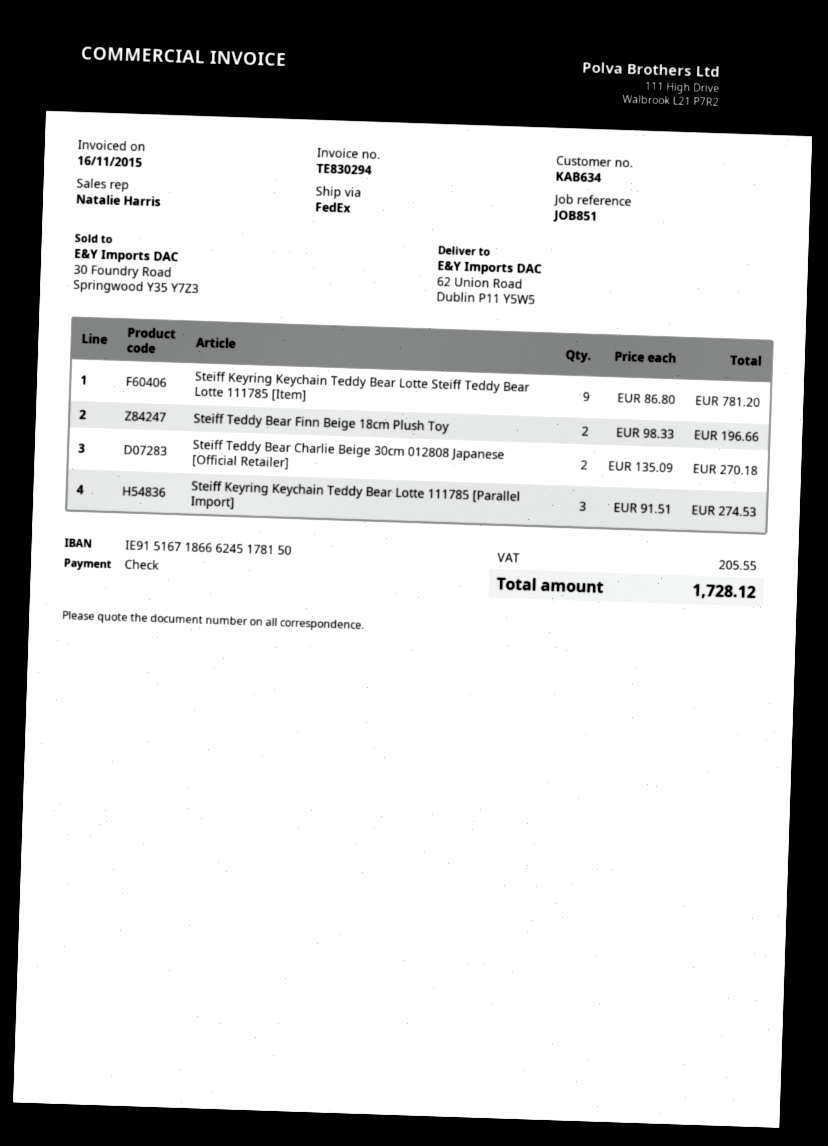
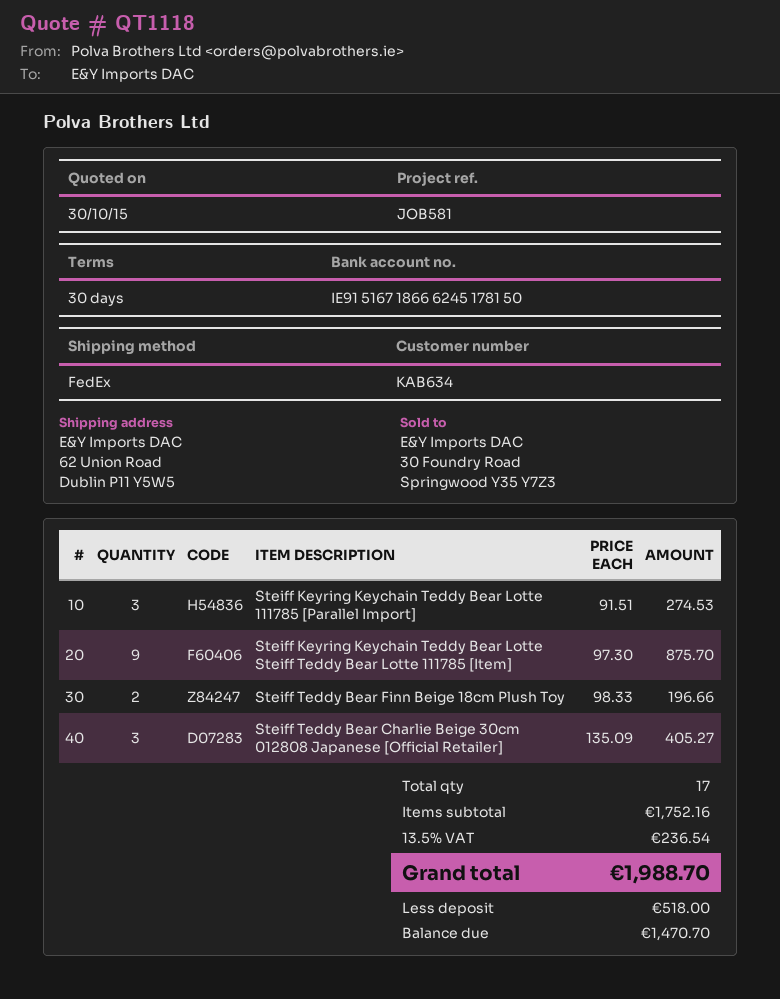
reference: JOB851 -> JOB581
Steiff Keyring Keychain Teddy Bear Lotte Steiff Teddy Bear Lotte 111785 [Item]: 9 x 86.80 = 781.20 -> 9 x 97.30 = 875.70
Steiff Teddy Bear Charlie Beige 30cm 012808 Japanese [Official Retailer]: 2 x 135.09 = 270.18 -> 3 x 135.09 = 405.27
tax: 205.55 -> 236.54
total: 1728.12 -> 1988.70

